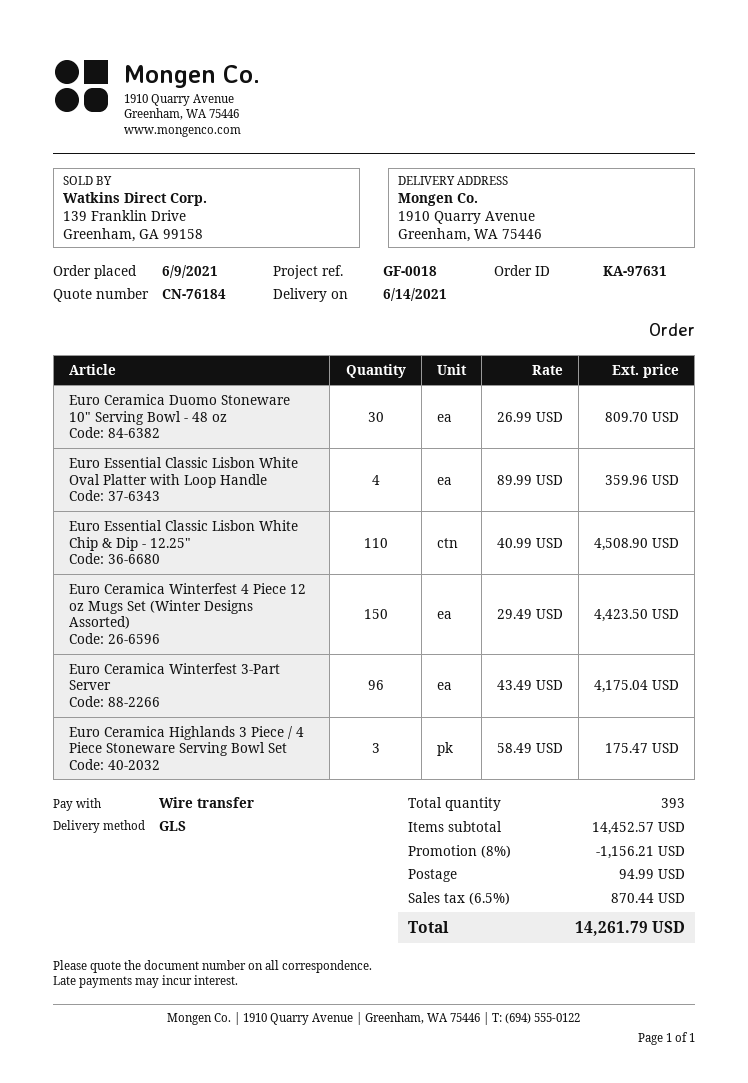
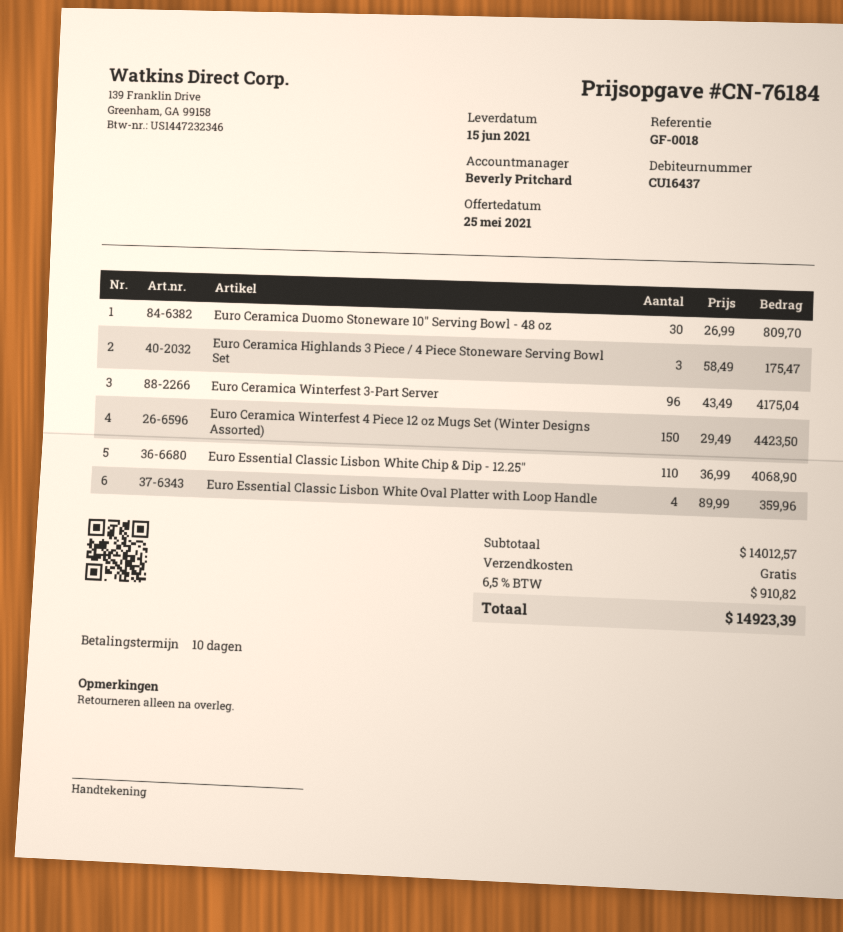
delivery date: 2021-06-14 -> 2021-06-15
Euro Essential Classic Lisbon White Chip & Dip - 12.25": 110 x 40.99 = 4508.90 -> 110 x 36.99 = 4068.90
subtotal: 14452.57 -> 14012.57
discount: 8% = 1156.21 -> none
shipping: 94.99 -> 0.00
tax: 6.5% = 870.44 -> 6.5% = 910.82
total: 14261.79 -> 14923.39

